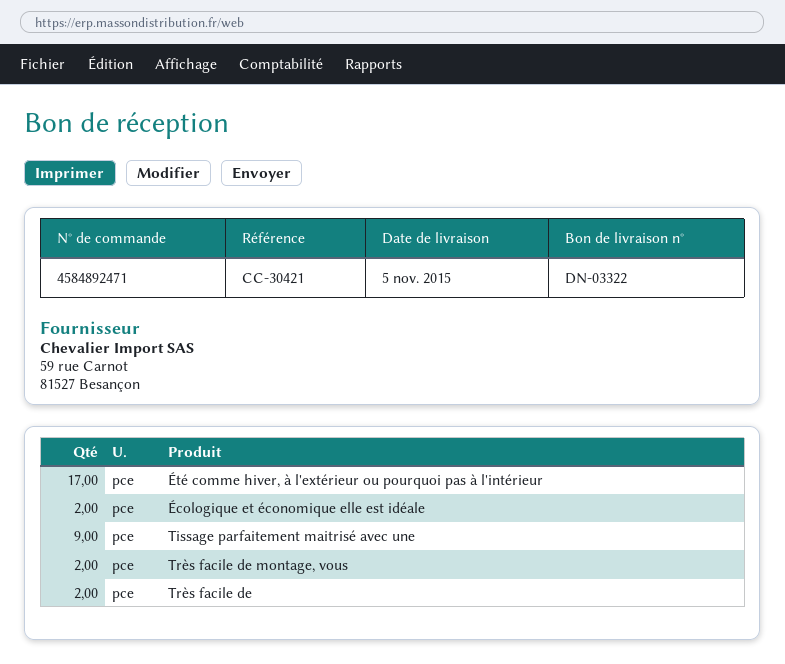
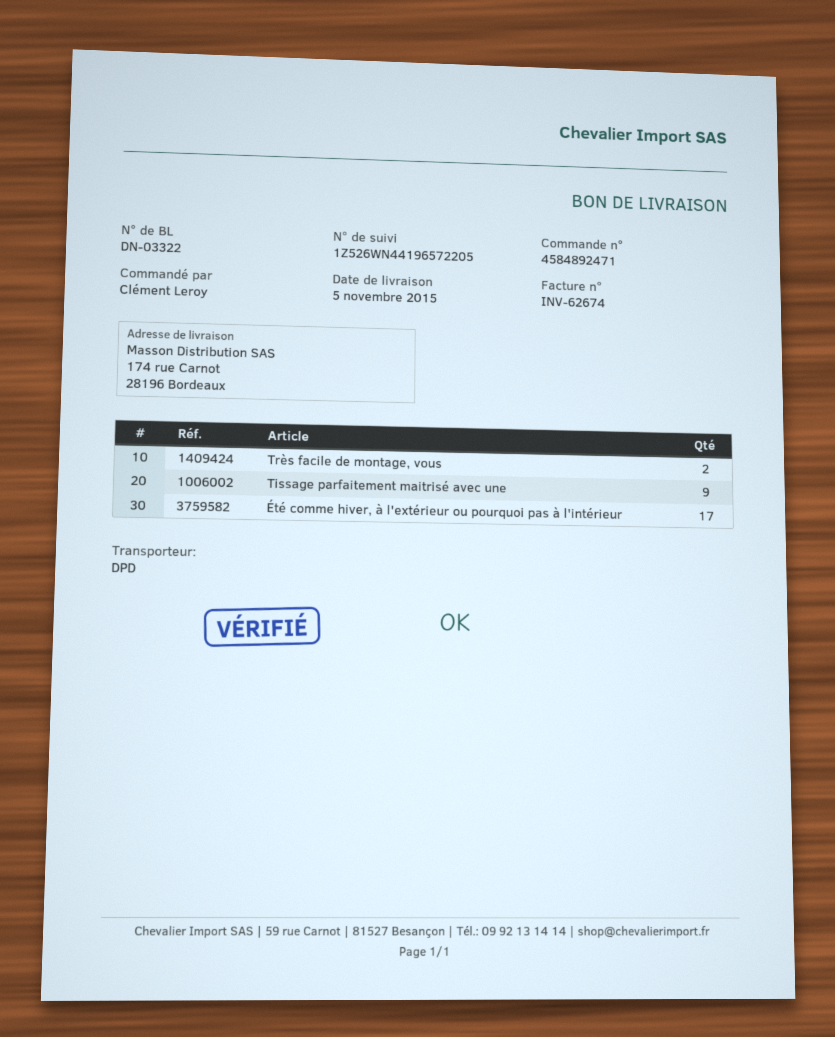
Écologique et économique elle est idéale: 2 -> none
Très facile de: 2 -> none

